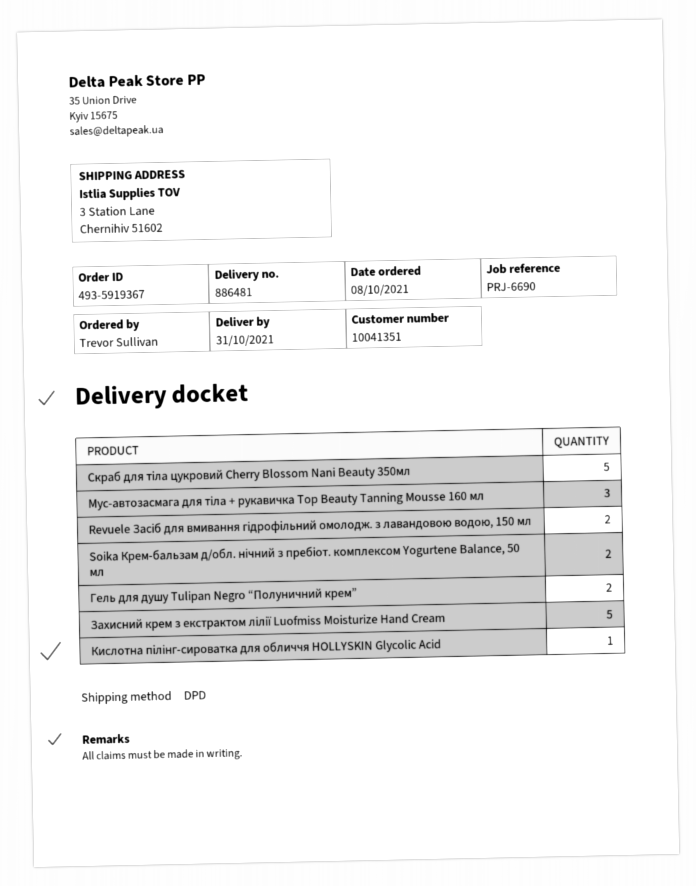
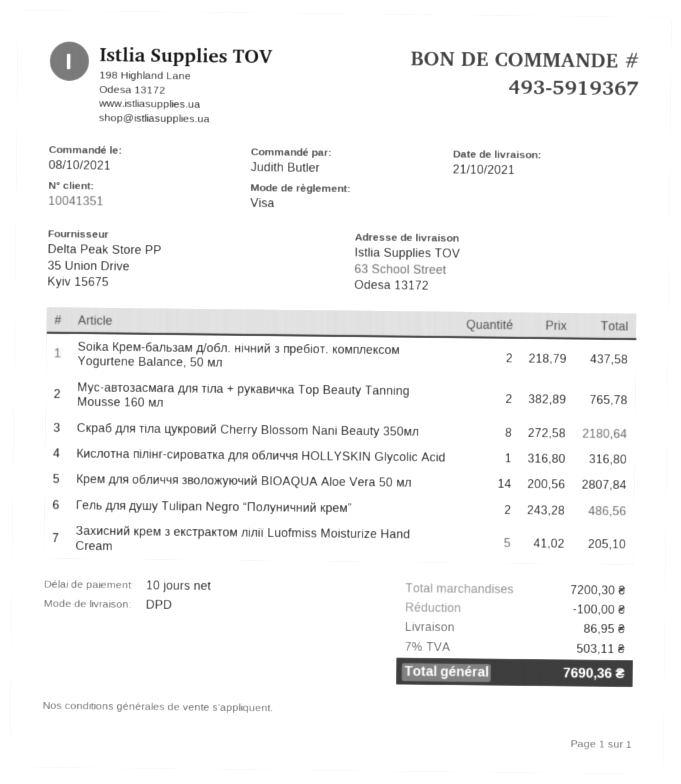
delivery date: 2021-10-31 -> 2021-10-21
ordered by: Trevor Sullivan -> Judith Butler
ship to: 3 Station Lane, Chernihiv 51602 -> 63 School Street, Odesa 13172
Скраб для тіла цукровий Cherry Blossom Nani Beauty 350мл: 5 -> 8
Мус-автозасмага для тіла + рукавичка Top Beauty Tanning Mousse 160 мл: 3 -> 2
Revuele Засіб для вмивання гідрофільний омолодж. з лавандовою водою, 150 мл: 2 -> none
Крем для обличчя зволожуючий BIOAQUA Aloe Vera 50 мл: none -> 14

